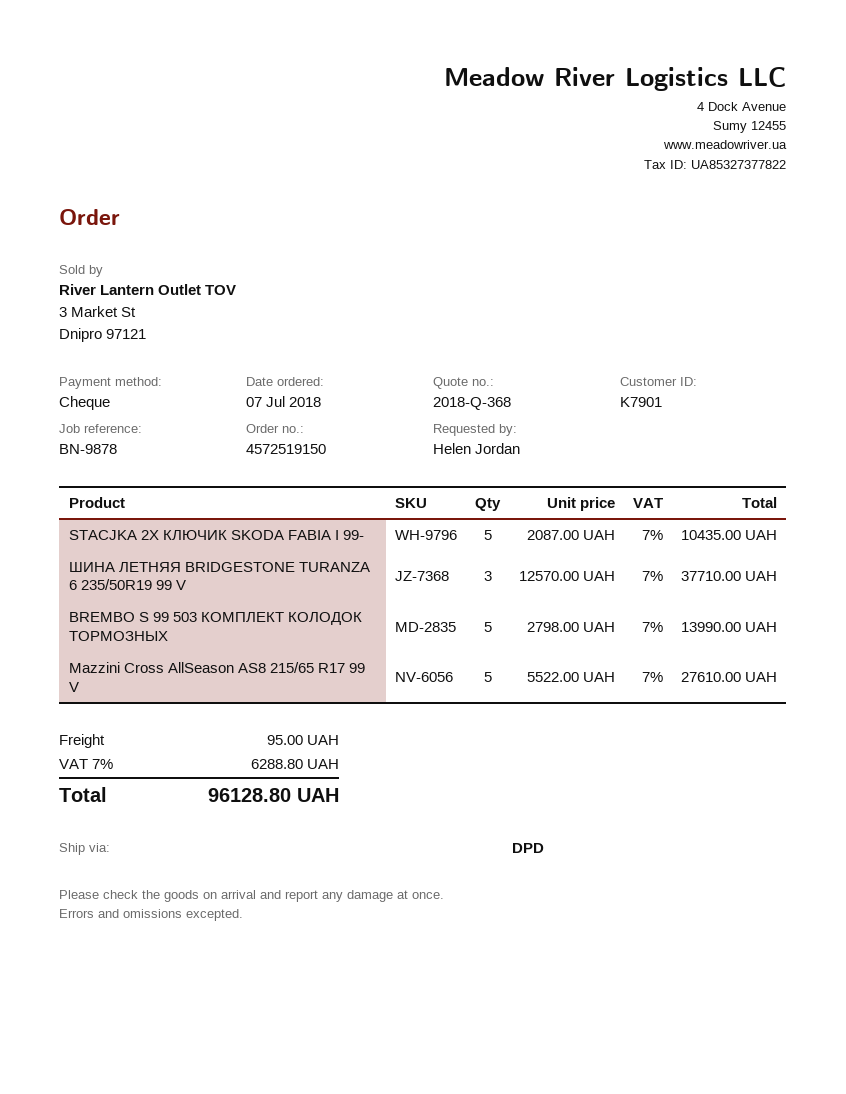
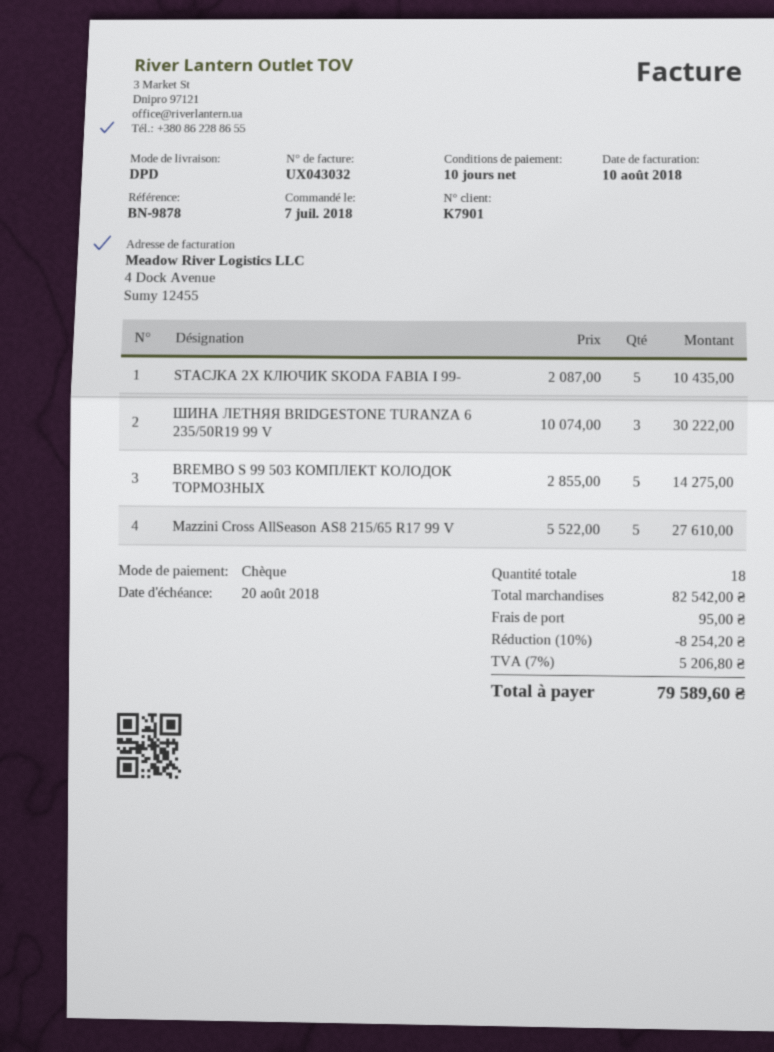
ШИНА ЛЕТНЯЯ BRIDGESTONE TURANZA 6 235/50R19 99 V: 3 x 12570.00 = 37710.00 -> 3 x 10074.00 = 30222.00
BREMBO S 99 503 КОМПЛЕКТ КОЛОДОК ТОРМОЗНЫХ: 5 x 2798.00 = 13990.00 -> 5 x 2855.00 = 14275.00
discount: none -> 10% = 8254.20
tax: 7% = 6288.80 -> 7% = 5206.80
total: 96128.80 -> 79589.60

